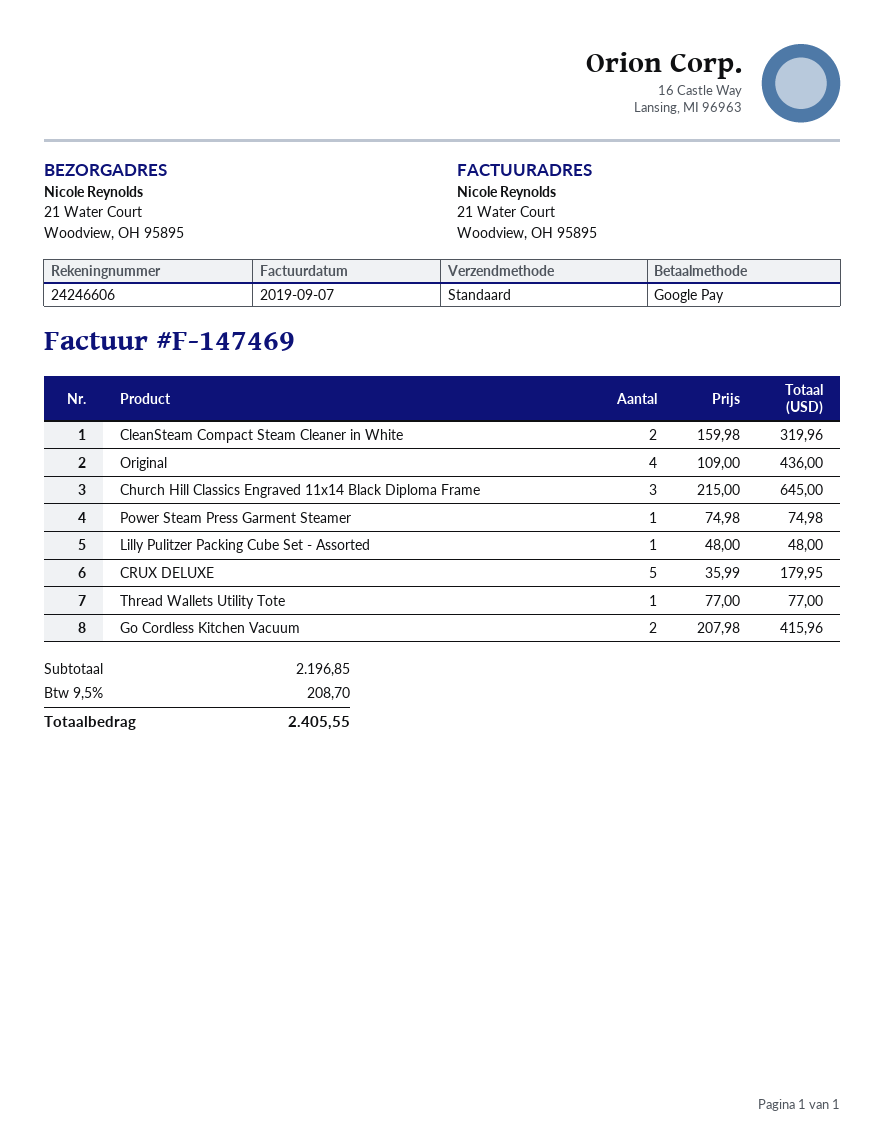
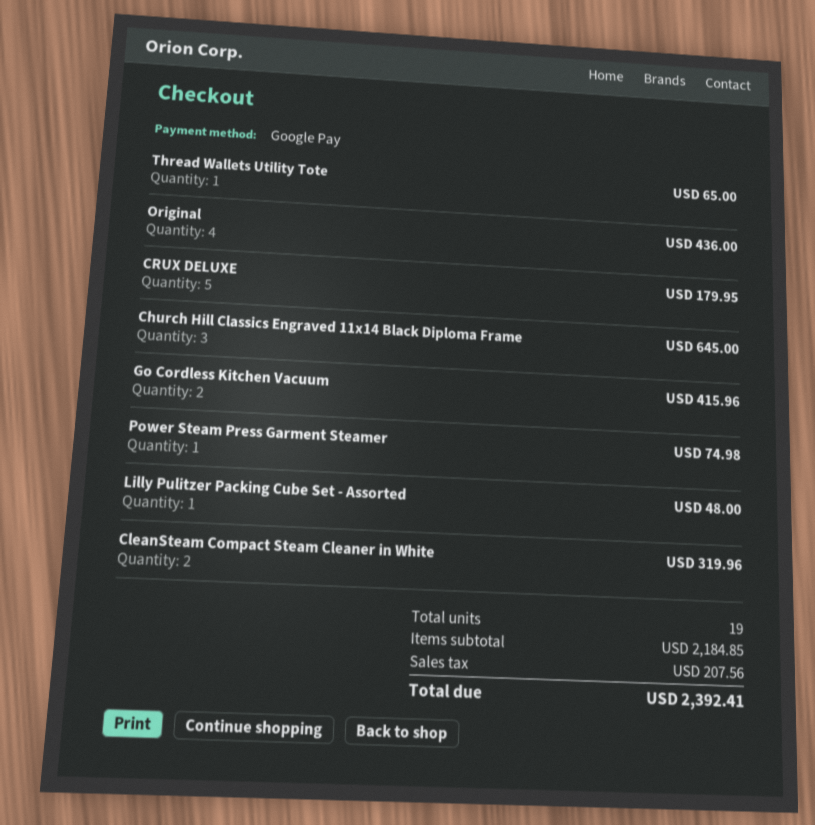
Thread Wallets Utility Tote: 1 for 77.00 -> 1 for 65.00
subtotal: 2196.85 -> 2184.85
tax: 208.70 -> 207.56
total: 2405.55 -> 2392.41

